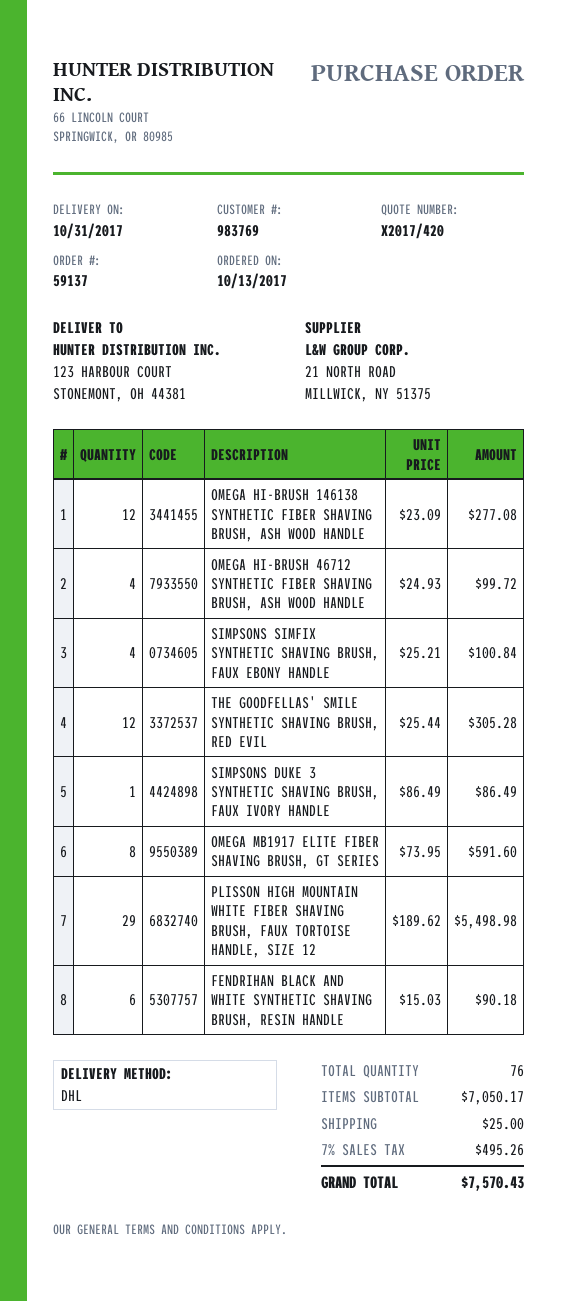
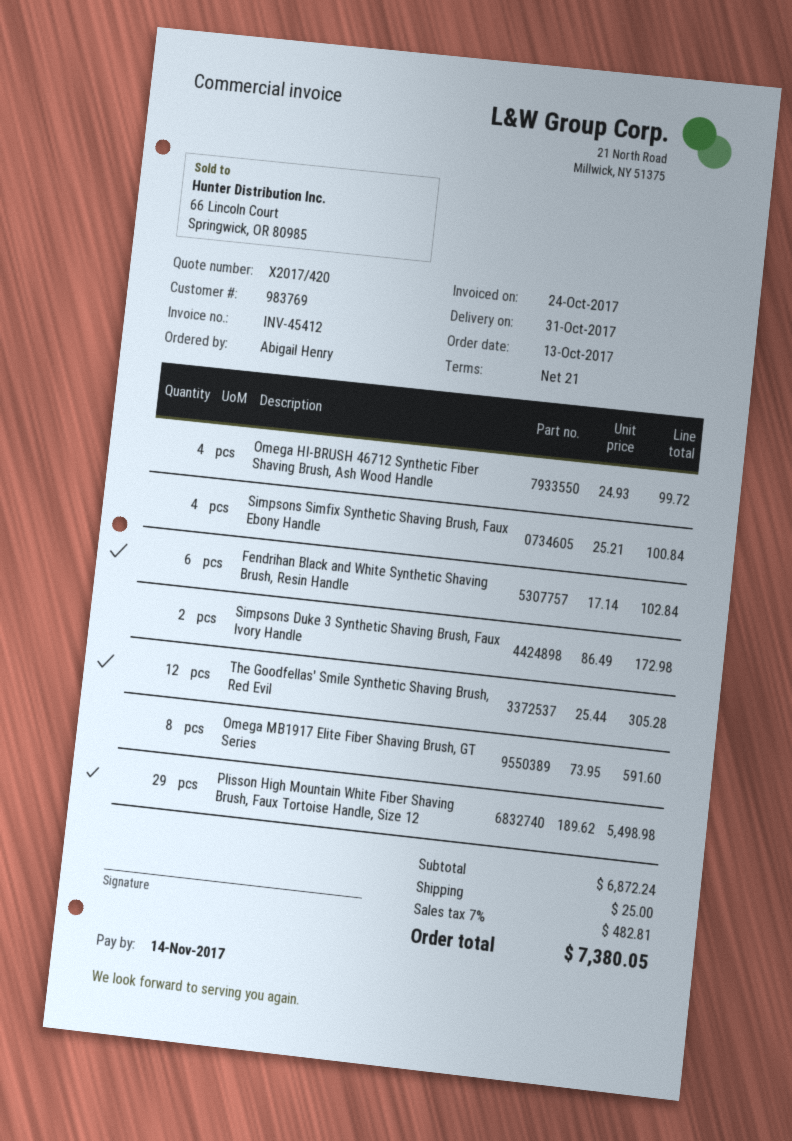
OMEGA HI-BRUSH 146138 SYNTHETIC FIBER SHAVING BRUSH, ASH WOOD HANDLE: 12 x 23.09 = 277.08 -> none
SIMPSONS DUKE 3 SYNTHETIC SHAVING BRUSH, FAUX IVORY HANDLE: 1 x 86.49 = 86.49 -> 2 x 86.49 = 172.98
FENDRIHAN BLACK AND WHITE SYNTHETIC SHAVING BRUSH, RESIN HANDLE: 6 x 15.03 = 90.18 -> 6 x 17.14 = 102.84
subtotal: 7050.17 -> 6872.24
tax: 7% = 495.26 -> 7% = 482.81
total: 7570.43 -> 7380.05

